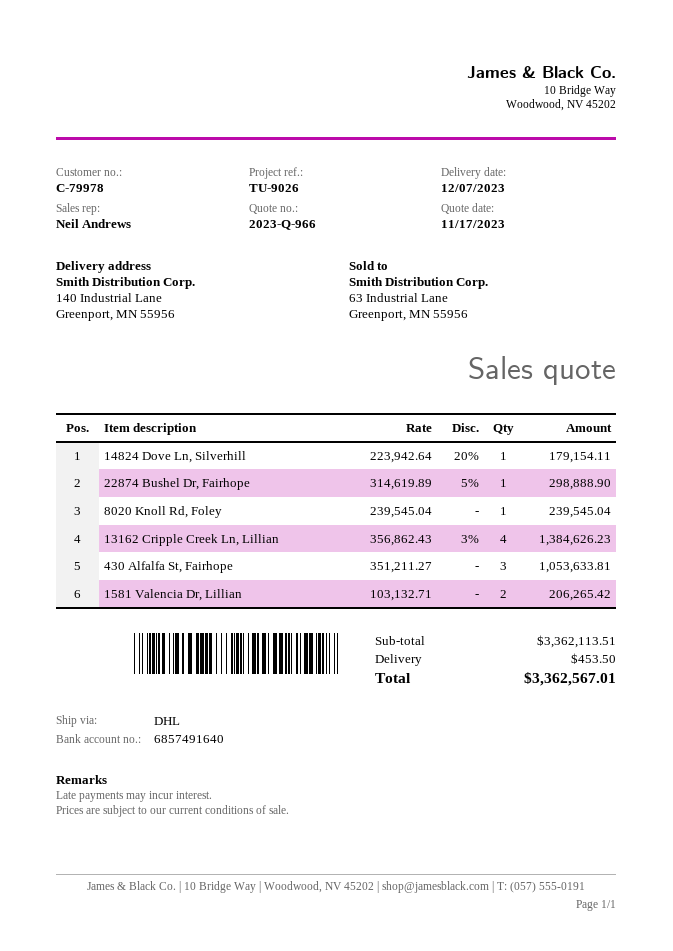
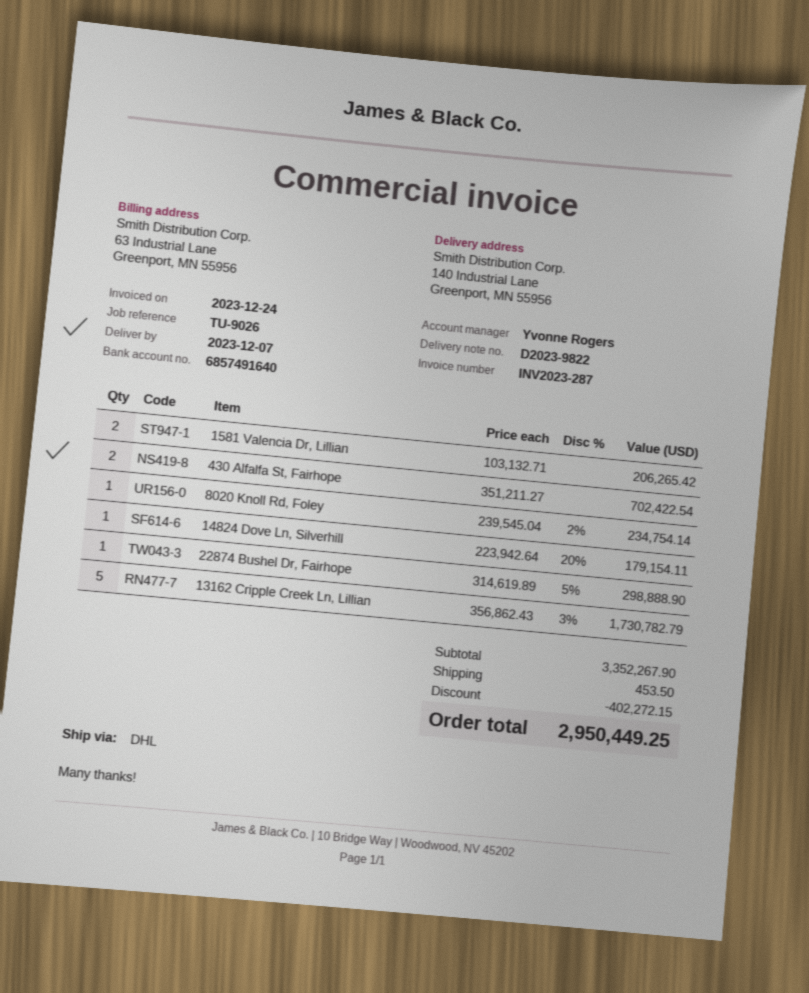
sales rep: Neil Andrews -> Yvonne Rogers
8020 Knoll Rd, Foley: 1 x 239545.04 = 239545.04 -> 1 x 239545.04 - 2% = 234754.14
13162 Cripple Creek Ln, Lillian: 4 x 356862.43 - 3% = 1384626.23 -> 5 x 356862.43 - 3% = 1730782.79
430 Alfalfa St, Fairhope: 3 x 351211.27 = 1053633.81 -> 2 x 351211.27 = 702422.54
subtotal: 3362113.51 -> 3352267.90
discount: none -> 402272.15
total: 3362567.01 -> 2950449.25

